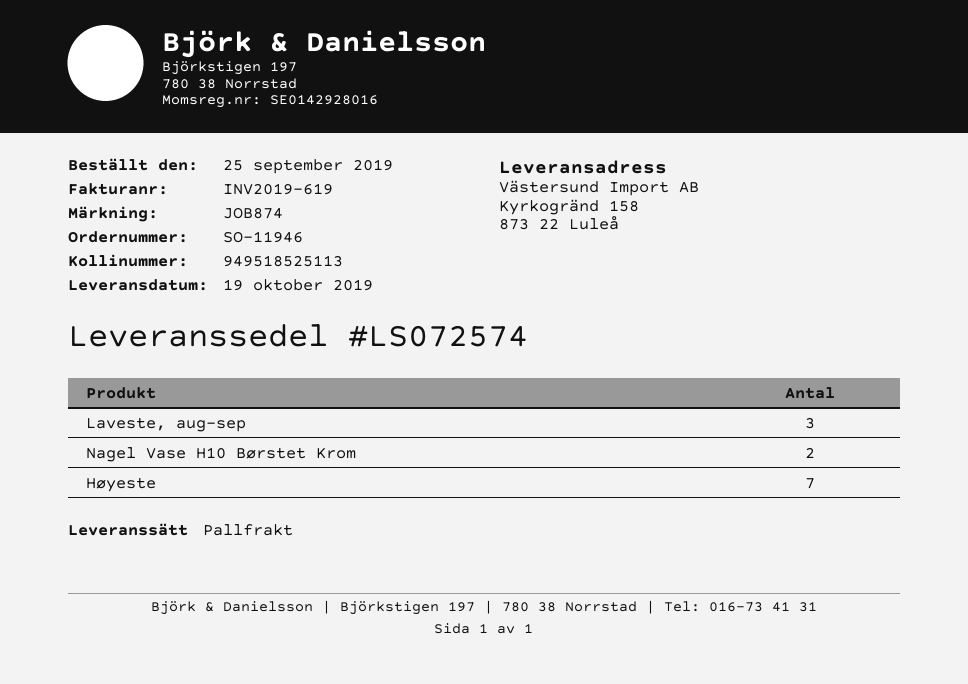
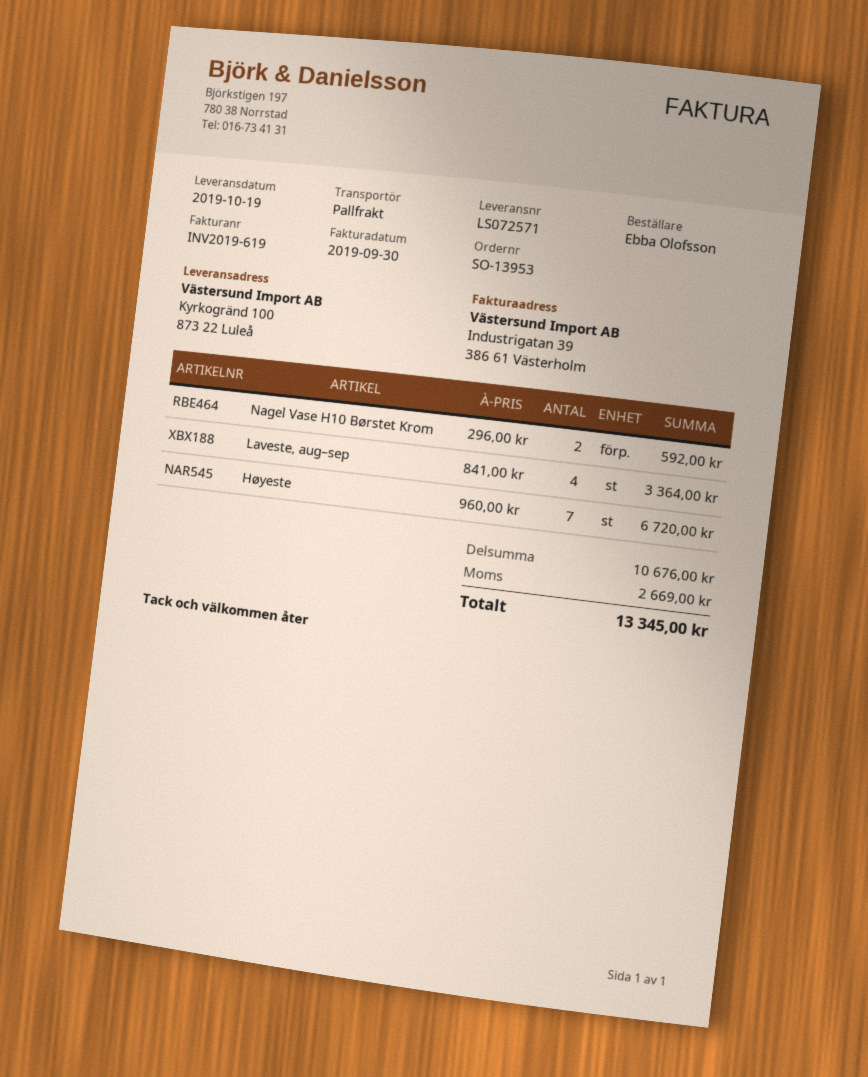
order number: SO-11946 -> SO-13953
delivery note number: LS072574 -> LS072571
ship to: Kyrkogränd 158, 873 22 Luleå -> Kyrkogränd 100, 873 22 Luleå
Laveste, aug–sep: 3 -> 4

